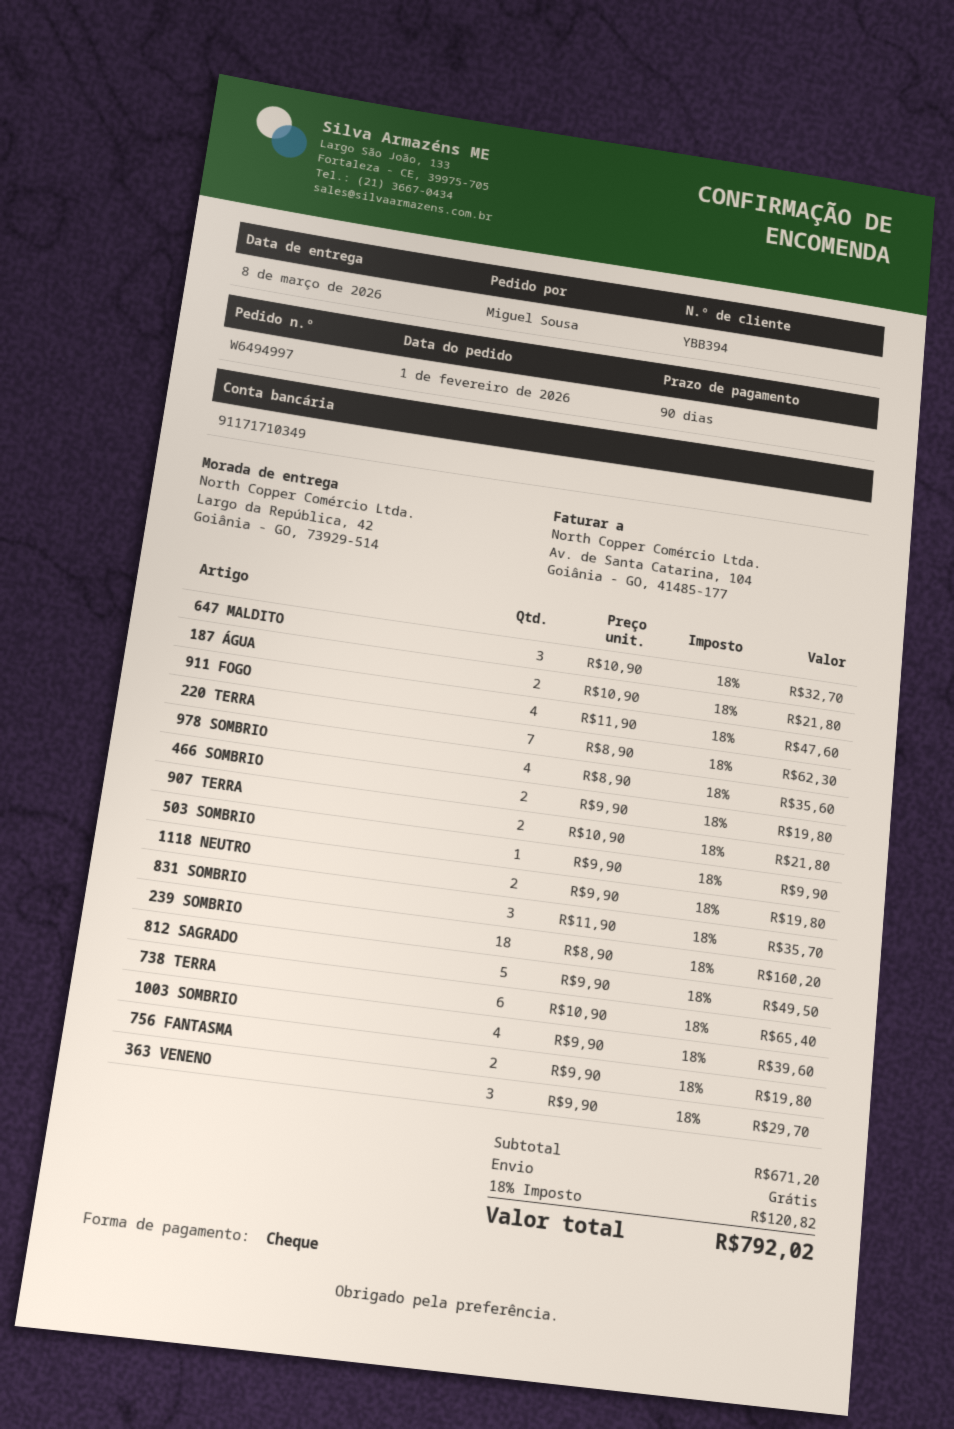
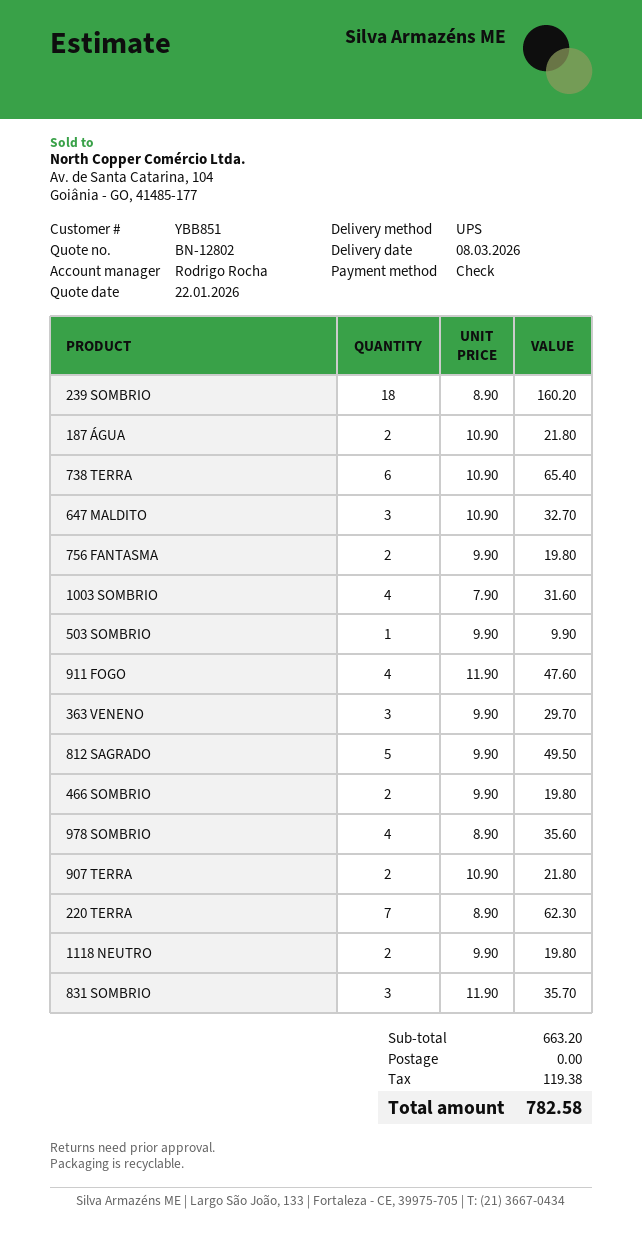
customer number: YBB394 -> YBB851
1003 SOMBRIO: 4 x 9.90 = 39.60 -> 4 x 7.90 = 31.60
subtotal: 671.20 -> 663.20
tax: 120.82 -> 119.38
total: 792.02 -> 782.58

